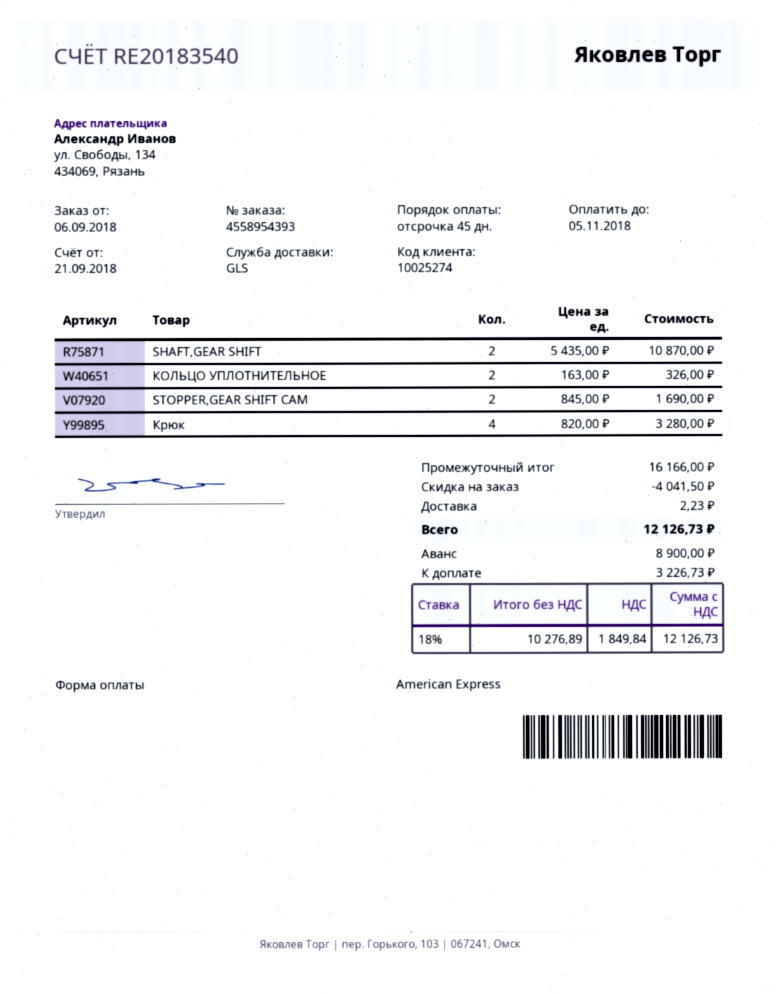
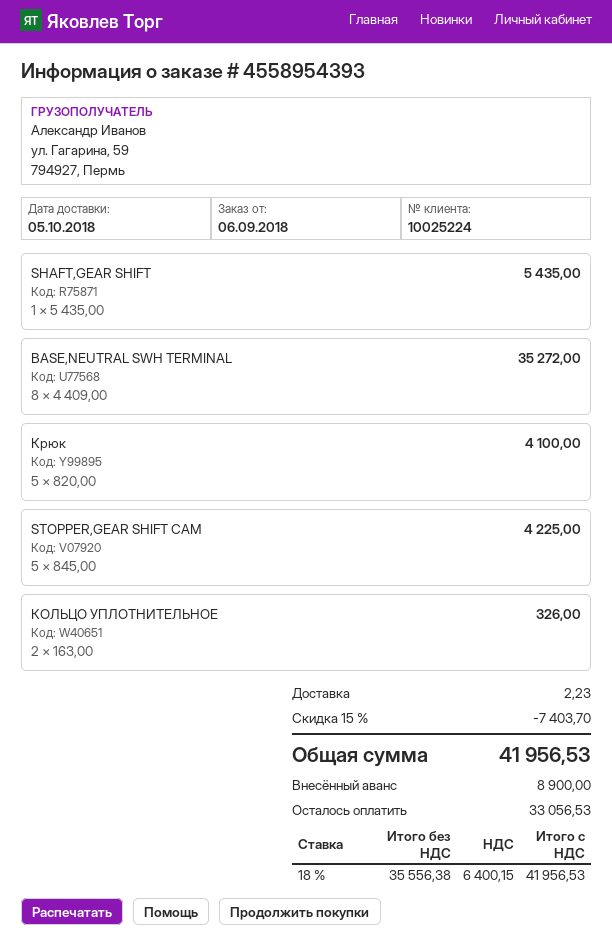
customer number: 10025274 -> 10025224
SHAFT,GEAR SHIFT: 2 x 5435.00 = 10870.00 -> 1 x 5435.00 = 5435.00
STOPPER,GEAR SHIFT CAM: 2 x 845.00 = 1690.00 -> 5 x 845.00 = 4225.00
Крюк: 4 x 820.00 = 3280.00 -> 5 x 820.00 = 4100.00
BASE,NEUTRAL SWH TERMINAL: none -> 8 x 4409.00 = 35272.00
discount: 4041.50 -> 7403.70
net: 10276.89 -> 35556.38
tax: 18% = 1849.84 -> 18% = 6400.15
total: 12126.73 -> 41956.53
balance: 3226.73 -> 33056.53

